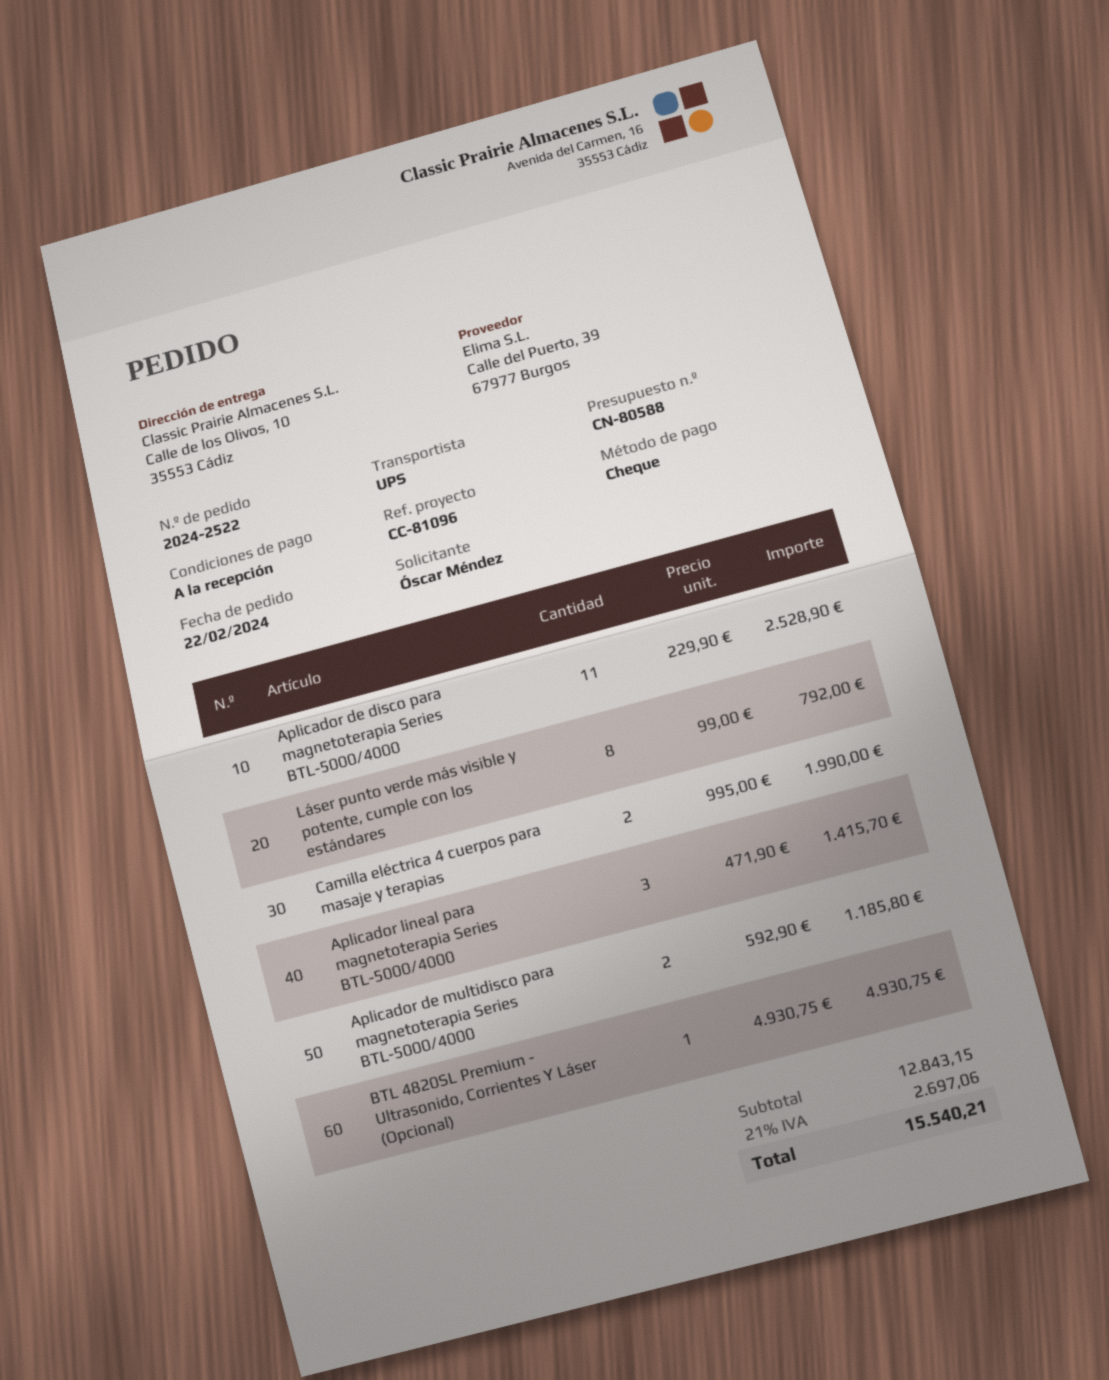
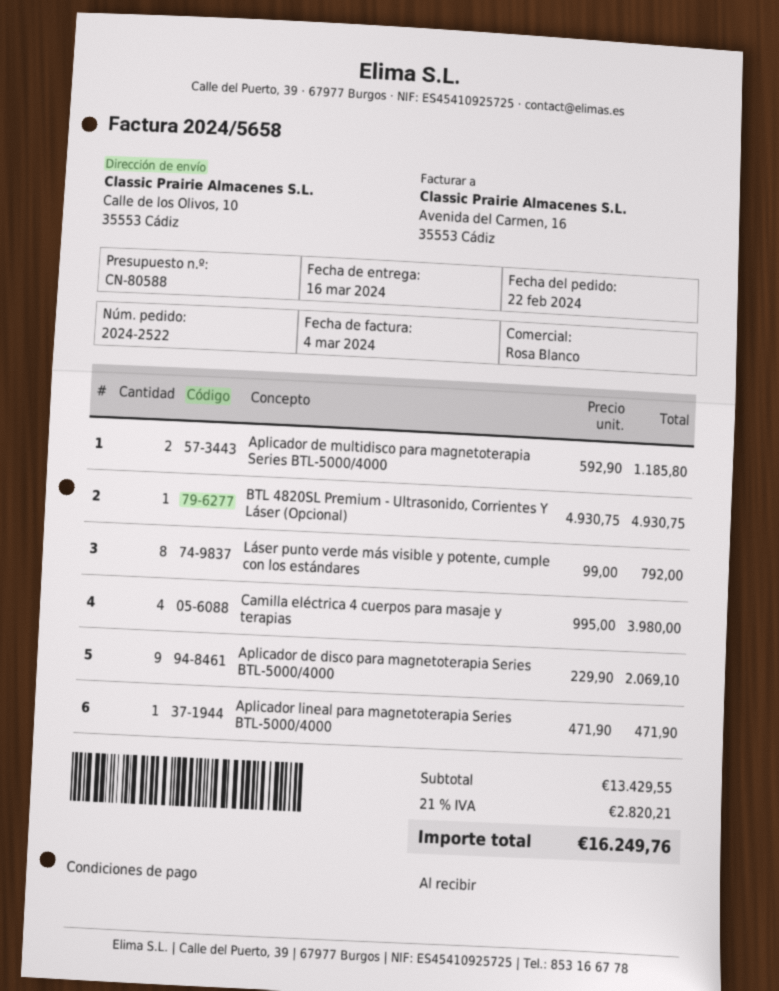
Aplicador de disco para magnetoterapia Series BTL-5000/4000: 11 x 229.90 = 2528.90 -> 9 x 229.90 = 2069.10
Camilla eléctrica 4 cuerpos para masaje y terapias: 2 x 995.00 = 1990.00 -> 4 x 995.00 = 3980.00
Aplicador lineal para magnetoterapia Series BTL-5000/4000: 3 x 471.90 = 1415.70 -> 1 x 471.90 = 471.90
subtotal: 12843.15 -> 13429.55
tax: 21% = 2697.06 -> 21% = 2820.21
total: 15540.21 -> 16249.76

